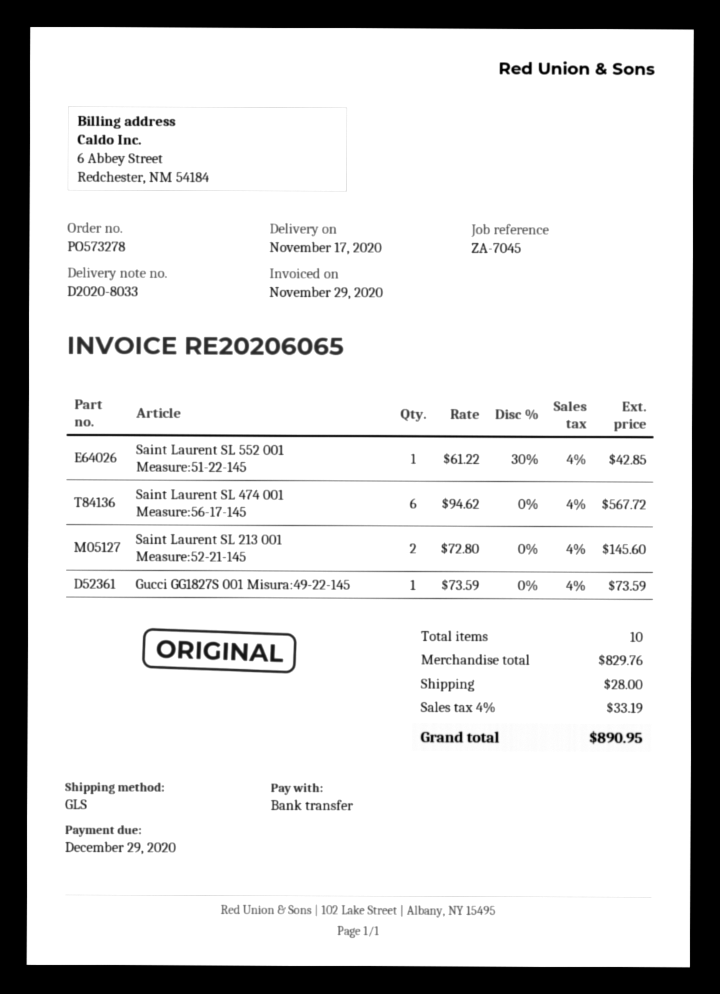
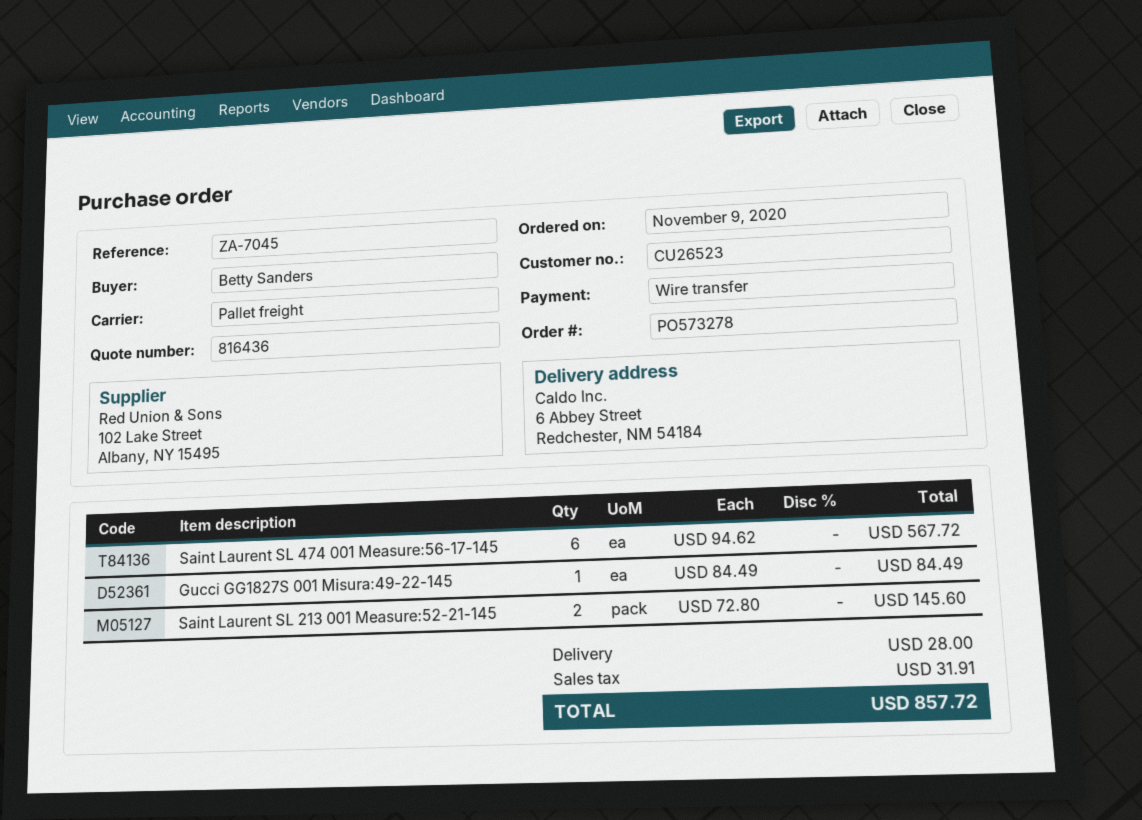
shipping method: GLS -> pallet freight
Saint Laurent SL 552 001 Measure:51-22-145: 1 x 61.22 - 30% = 42.85 -> none
Gucci GG1827S 001 Misura:49-22-145: 1 x 73.59 = 73.59 -> 1 x 84.49 = 84.49
tax: 33.19 -> 31.91
total: 890.95 -> 857.72

